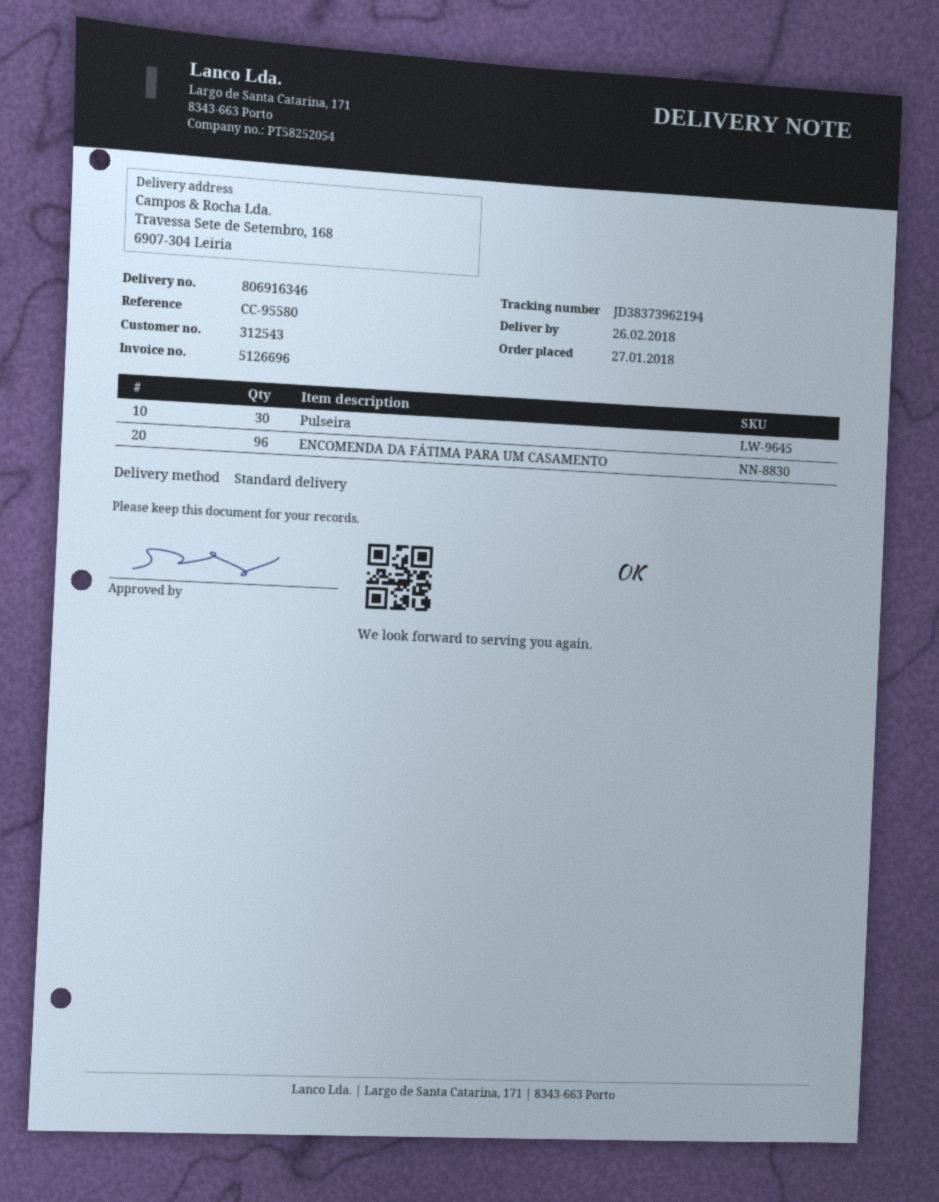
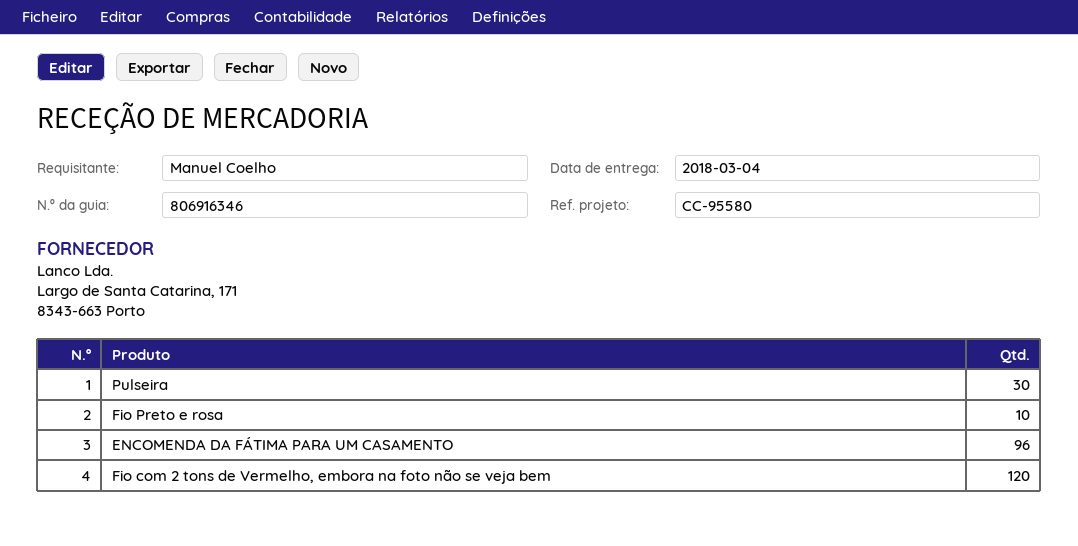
delivery date: 2018-02-26 -> 2018-03-04
Fio Preto e rosa: none -> 10
Fio com 2 tons de Vermelho, embora na foto não se veja bem: none -> 120

